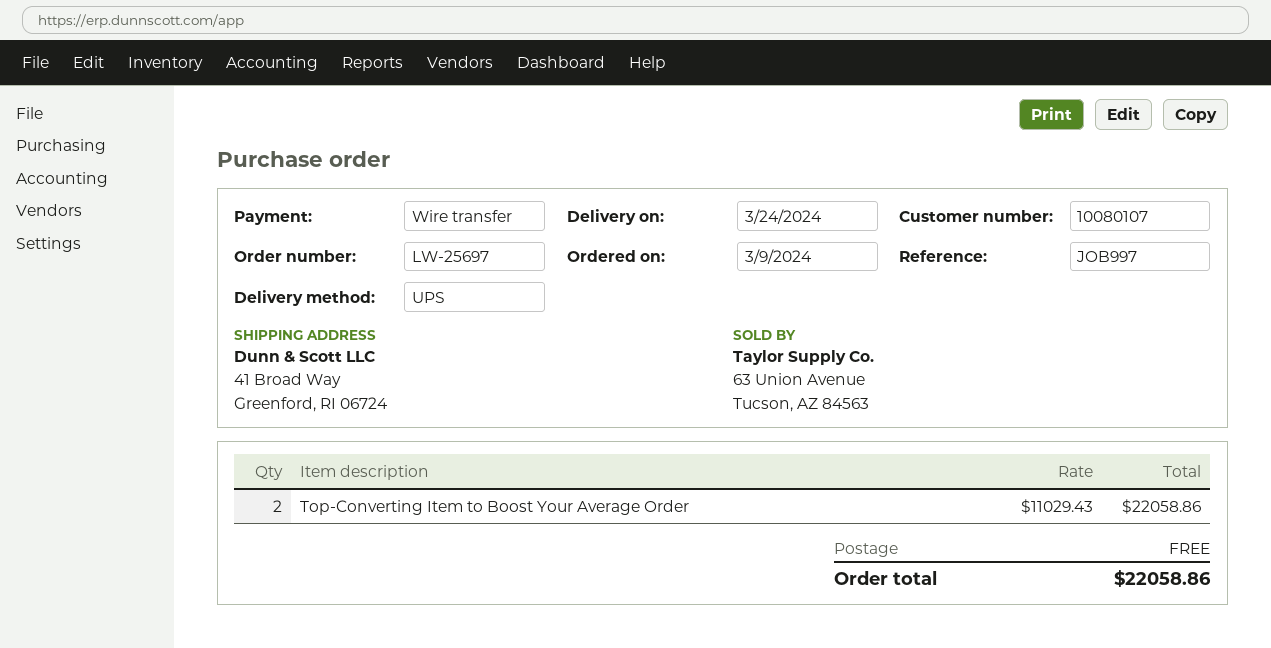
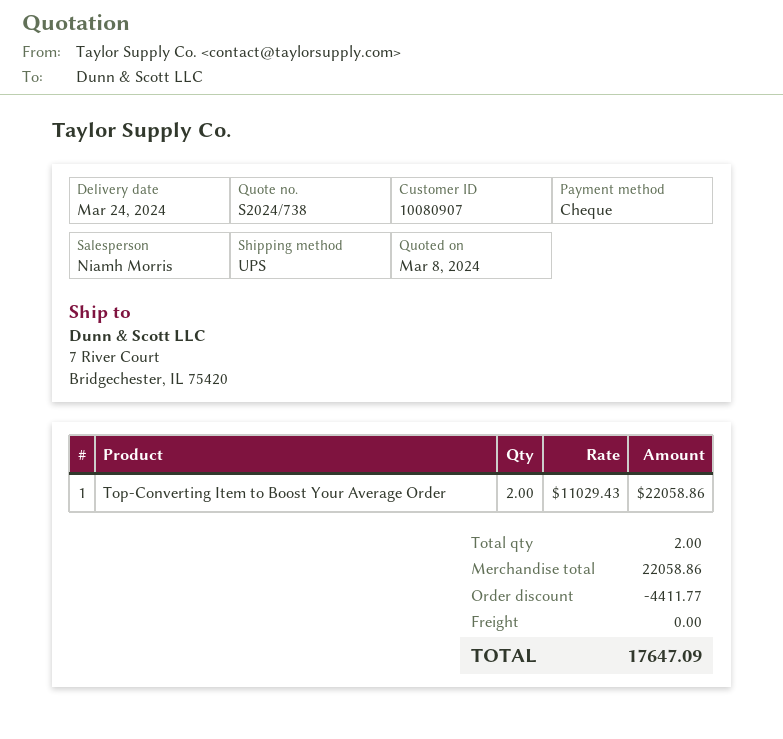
customer number: 10080107 -> 10080907
payment method: bank transfer -> cheque
ship to: 41 Broad Way, Greenford, RI 06724 -> 7 River Court, Bridgechester, IL 75420
discount: none -> 4411.77
total: 22058.86 -> 17647.09

